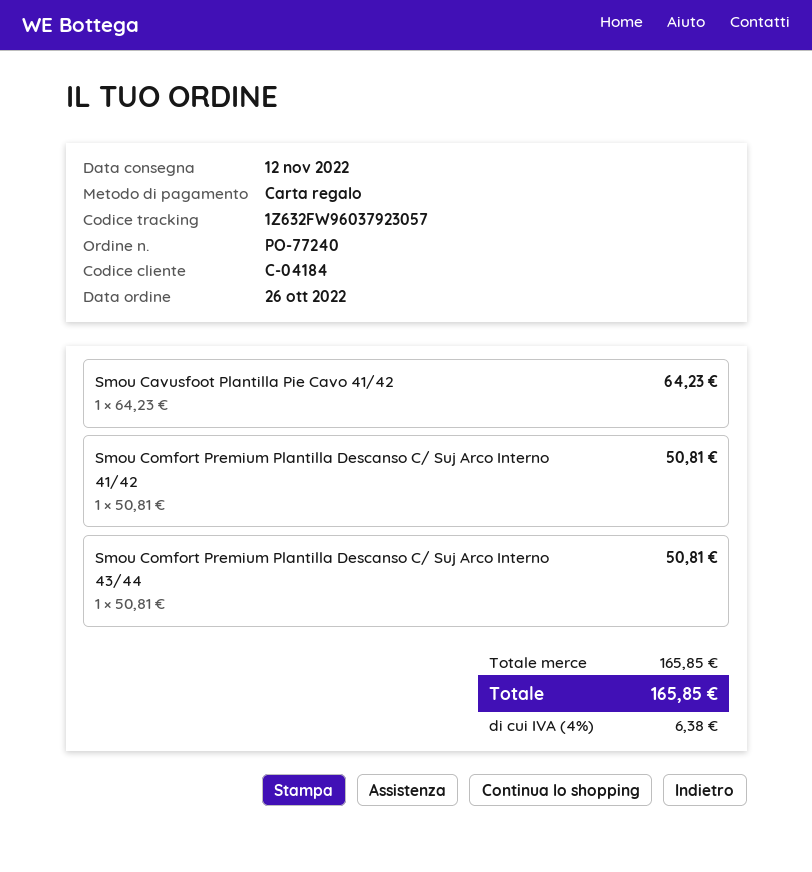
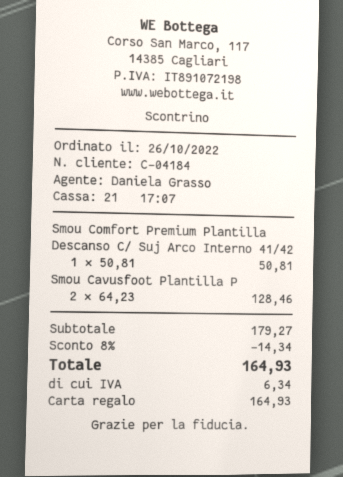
Smou Cavusfoot Plantilla Pie Cavo 41/42: 1 x 64.23 = 64.23 -> 2 x 64.23 = 128.46
Smou Comfort Premium Plantilla Descanso C/ Suj Arco Interno 43/44: 1 x 50.81 = 50.81 -> none
subtotal: 165.85 -> 179.27
discount: none -> 8% = 14.34
tax: 6.38 -> 6.34
total: 165.85 -> 164.93

